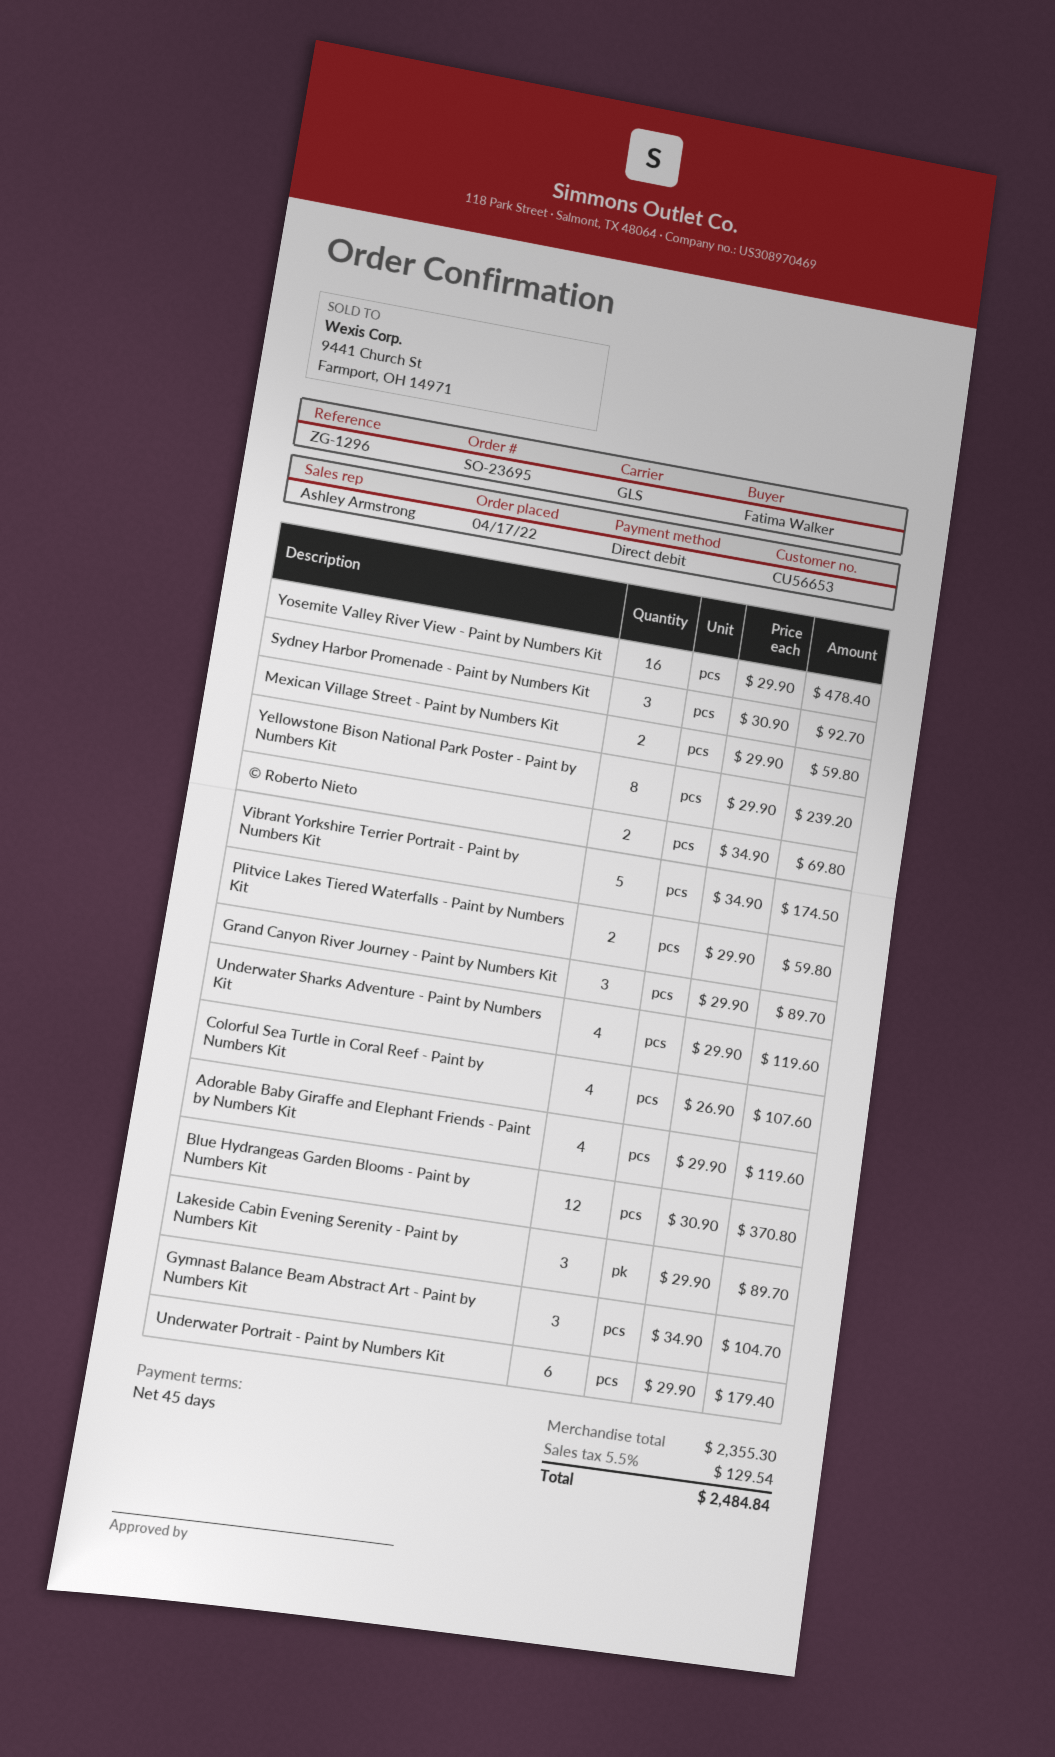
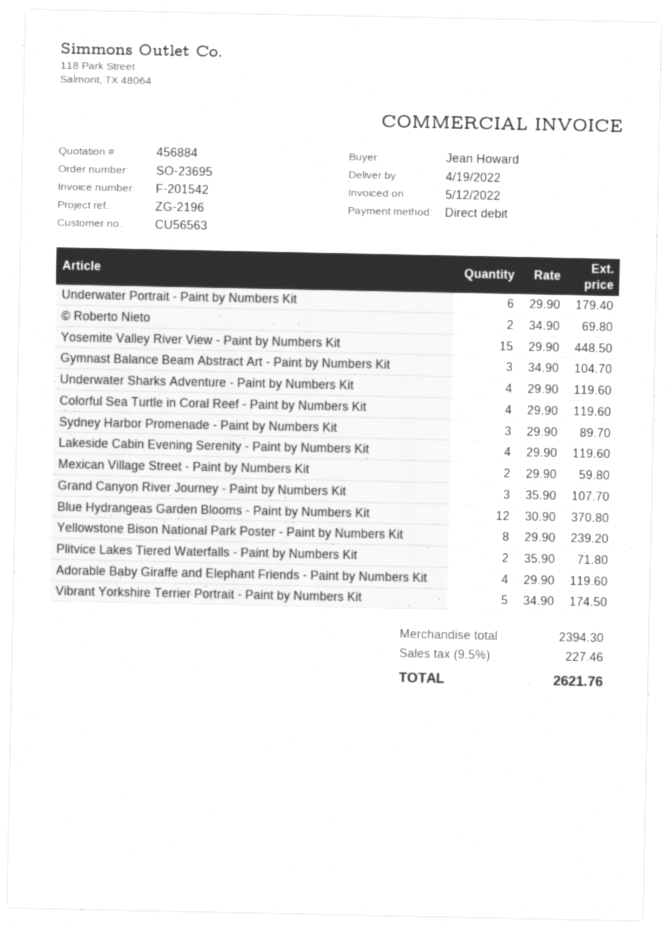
customer number: CU56653 -> CU56563
reference: ZG-1296 -> ZG-2196
ordered by: Fatima Walker -> Jean Howard
Yosemite Valley River View - Paint by Numbers Kit: 16 x 29.90 = 478.40 -> 15 x 29.90 = 448.50
Sydney Harbor Promenade - Paint by Numbers Kit: 3 x 30.90 = 92.70 -> 3 x 29.90 = 89.70
Plitvice Lakes Tiered Waterfalls - Paint by Numbers Kit: 2 x 29.90 = 59.80 -> 2 x 35.90 = 71.80
Grand Canyon River Journey - Paint by Numbers Kit: 3 x 29.90 = 89.70 -> 3 x 35.90 = 107.70
Colorful Sea Turtle in Coral Reef - Paint by Numbers Kit: 4 x 26.90 = 107.60 -> 4 x 29.90 = 119.60
Lakeside Cabin Evening Serenity - Paint by Numbers Kit: 3 x 29.90 = 89.70 -> 4 x 29.90 = 119.60
subtotal: 2355.30 -> 2394.30
tax: 5.5% = 129.54 -> 9.5% = 227.46
total: 2484.84 -> 2621.76

